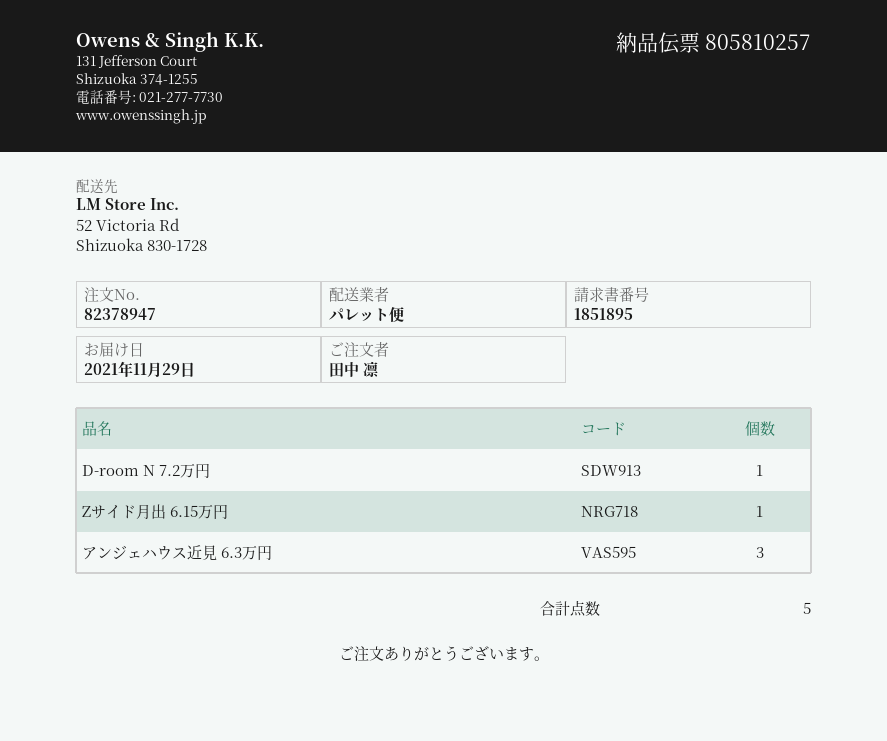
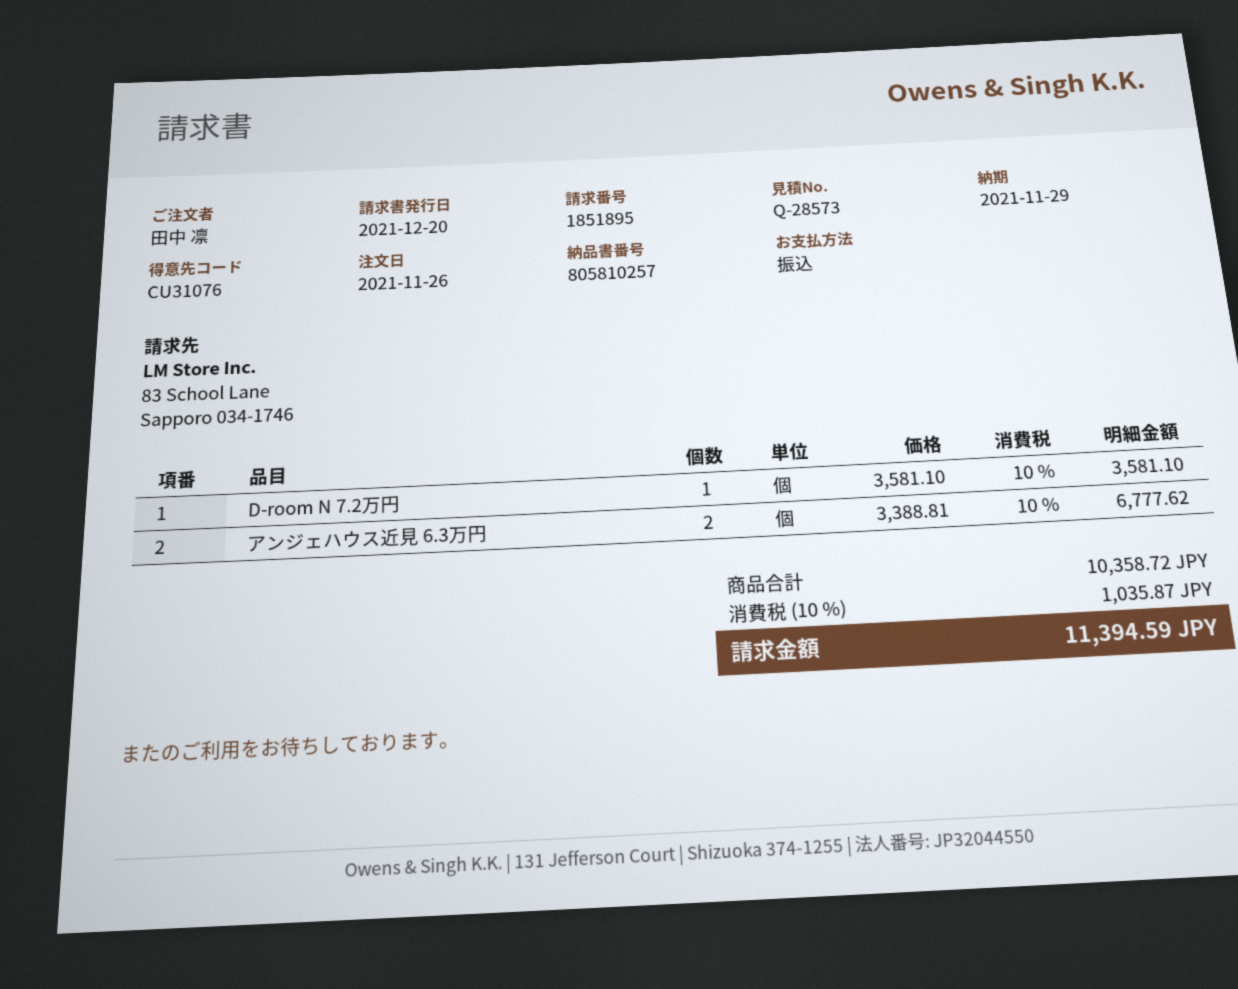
Zサイド月出 6.15万円: 1 -> none
アンジェハウス近見 6.3万円: 3 -> 2

